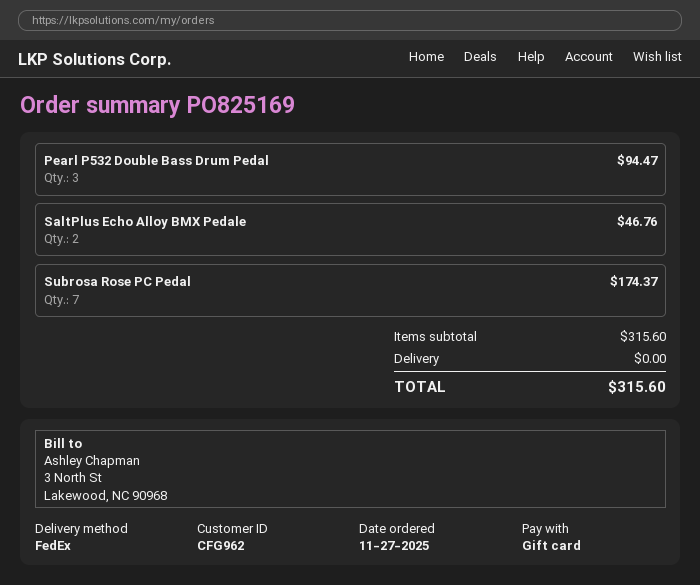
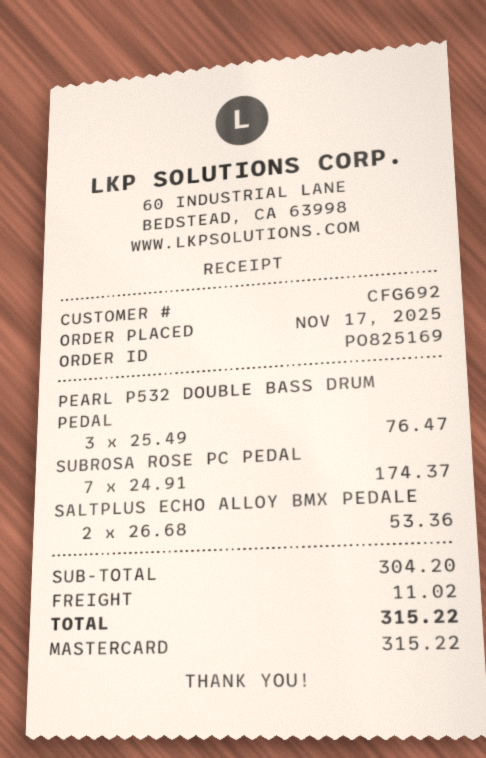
order date: 2025-11-27 -> 2025-11-17
customer number: CFG962 -> CFG692
payment method: gift card -> Mastercard
Pearl P532 Double Bass Drum Pedal: 3 for 94.47 -> 3 for 76.47
SaltPlus Echo Alloy BMX Pedale: 2 for 46.76 -> 2 for 53.36
subtotal: 315.60 -> 304.20
shipping: 0.00 -> 11.02
total: 315.60 -> 315.22

